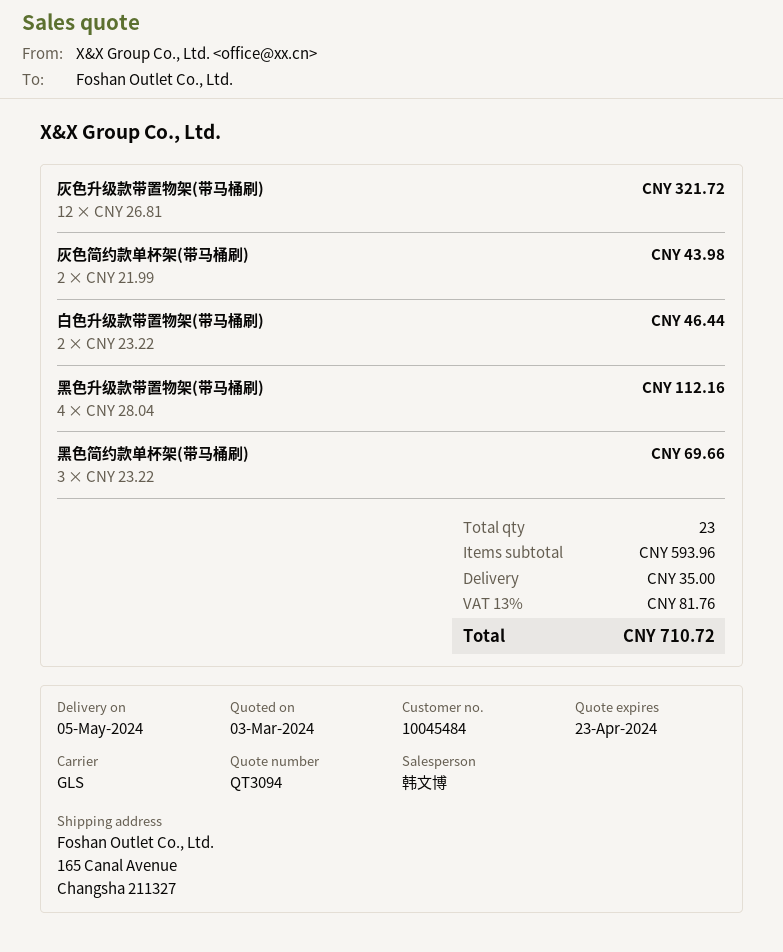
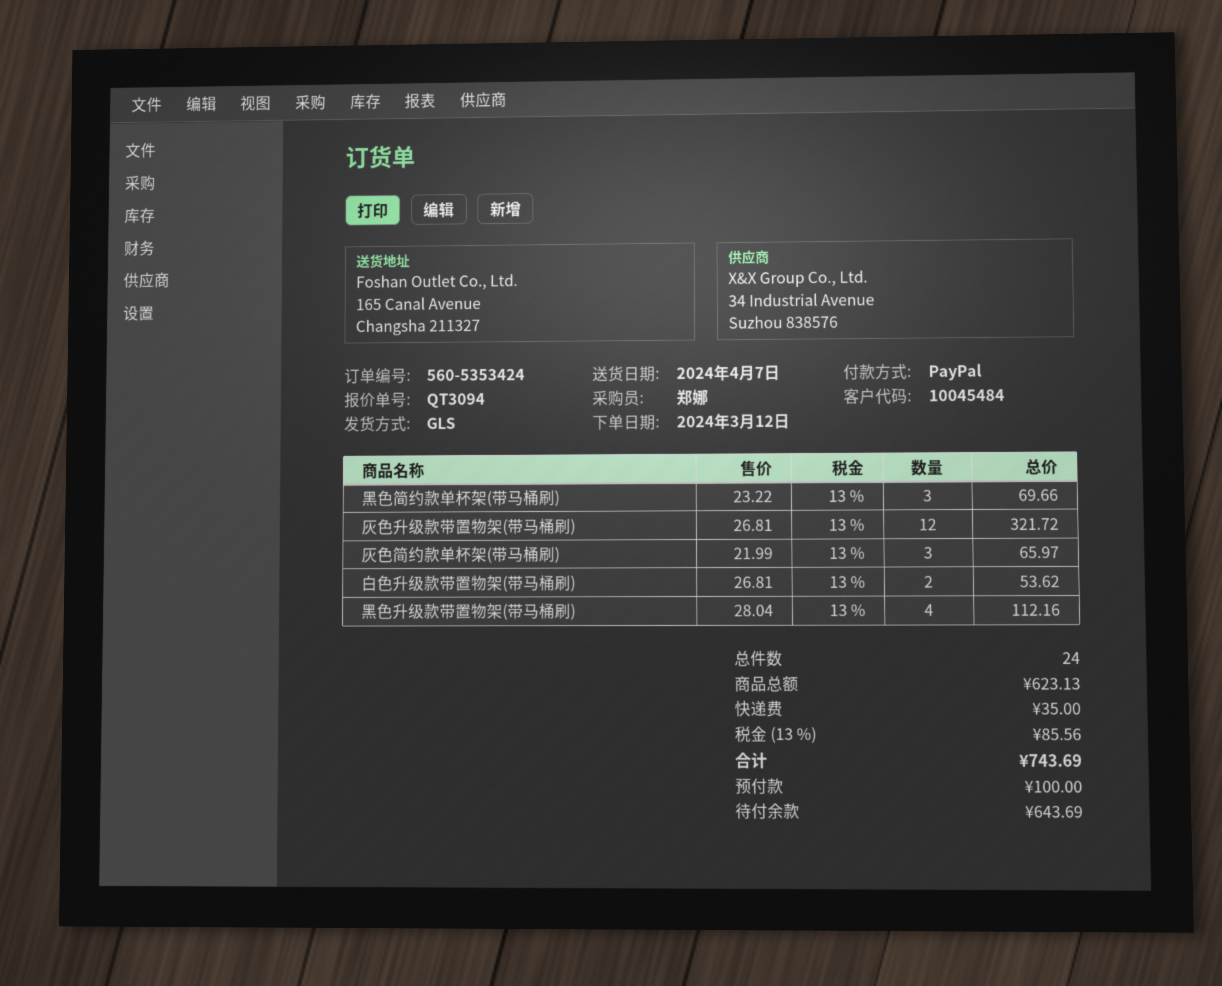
delivery date: 2024-05-05 -> 2024-04-07
灰色简约款单杯架(带马桶刷): 2 x 21.99 = 43.98 -> 3 x 21.99 = 65.97
白色升级款带置物架(带马桶刷): 2 x 23.22 = 46.44 -> 2 x 26.81 = 53.62
total quantity: 23 -> 24
subtotal: 593.96 -> 623.13
tax: 13% = 81.76 -> 13% = 85.56
total: 710.72 -> 743.69

